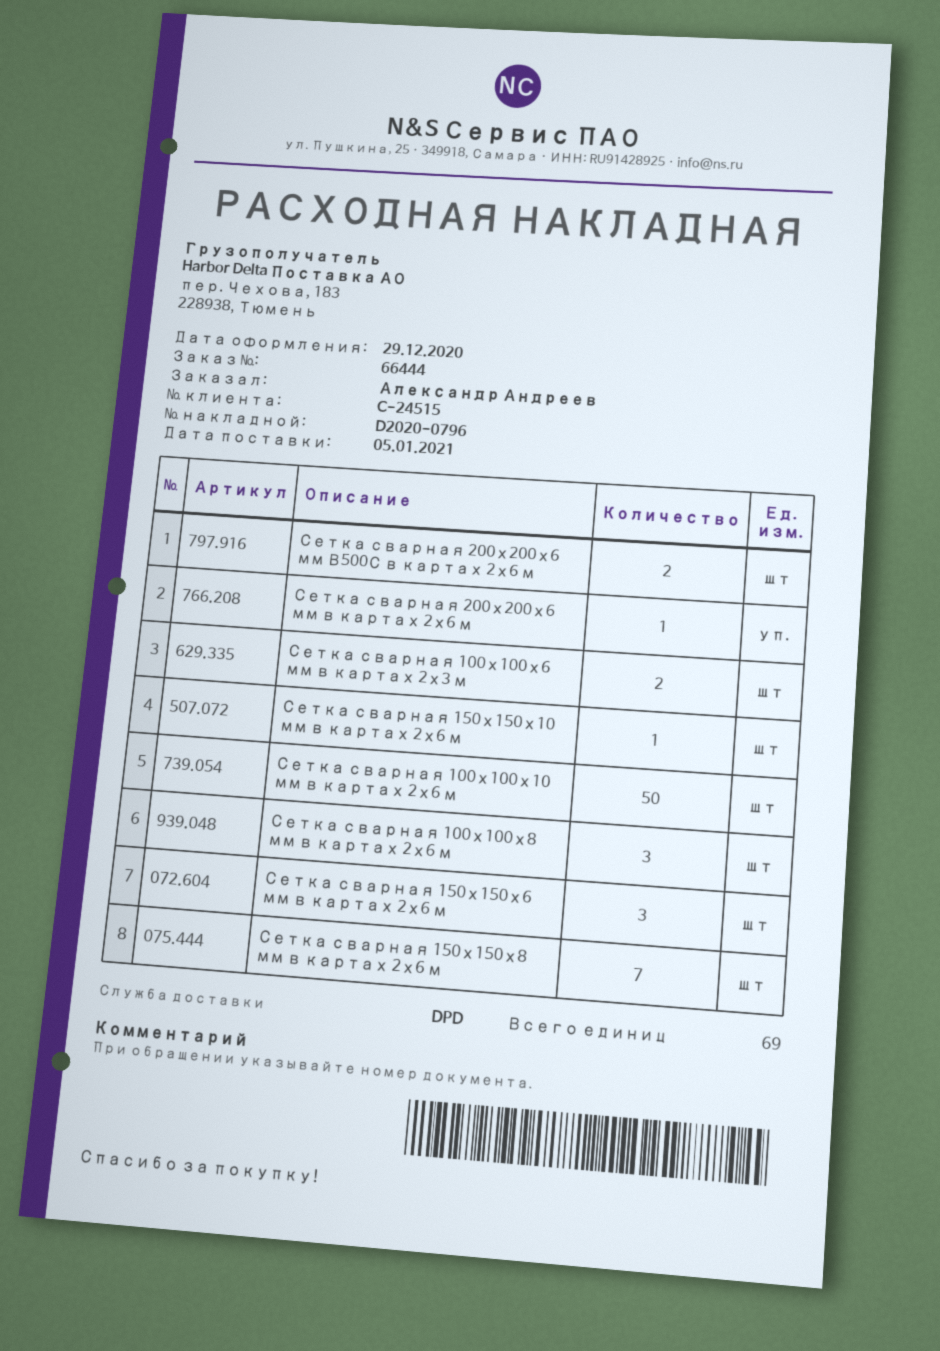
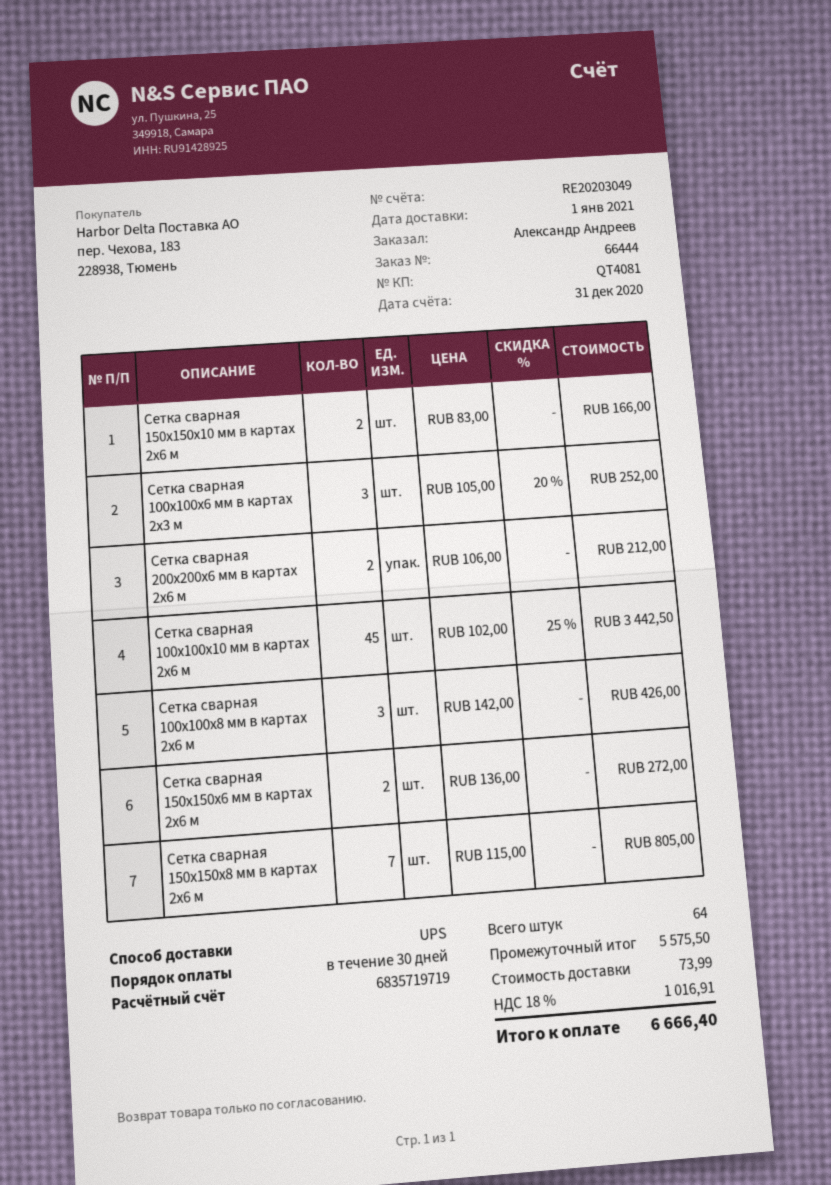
delivery date: 2021-01-05 -> 2021-01-01
shipping method: DPD -> UPS
Сетка сварная 200х200х6 мм В500С в картах 2х6 м: 2 -> none
Сетка сварная 200х200х6 мм в картах 2х6 м: 1 -> 2
Сетка сварная 100х100х6 мм в картах 2х3 м: 2 -> 3
Сетка сварная 150х150х10 мм в картах 2х6 м: 1 -> 2
Сетка сварная 100х100х10 мм в картах 2х6 м: 50 -> 45
Сетка сварная 150х150х6 мм в картах 2х6 м: 3 -> 2
total quantity: 69 -> 64

